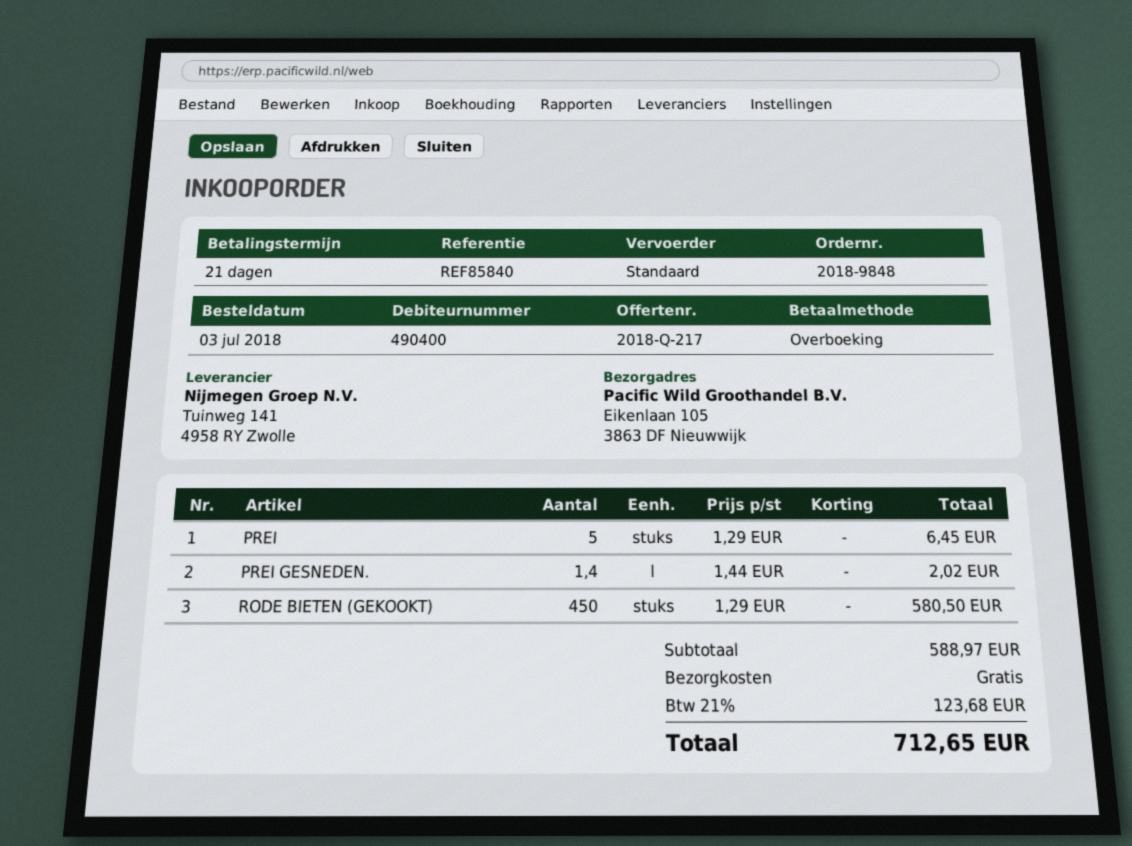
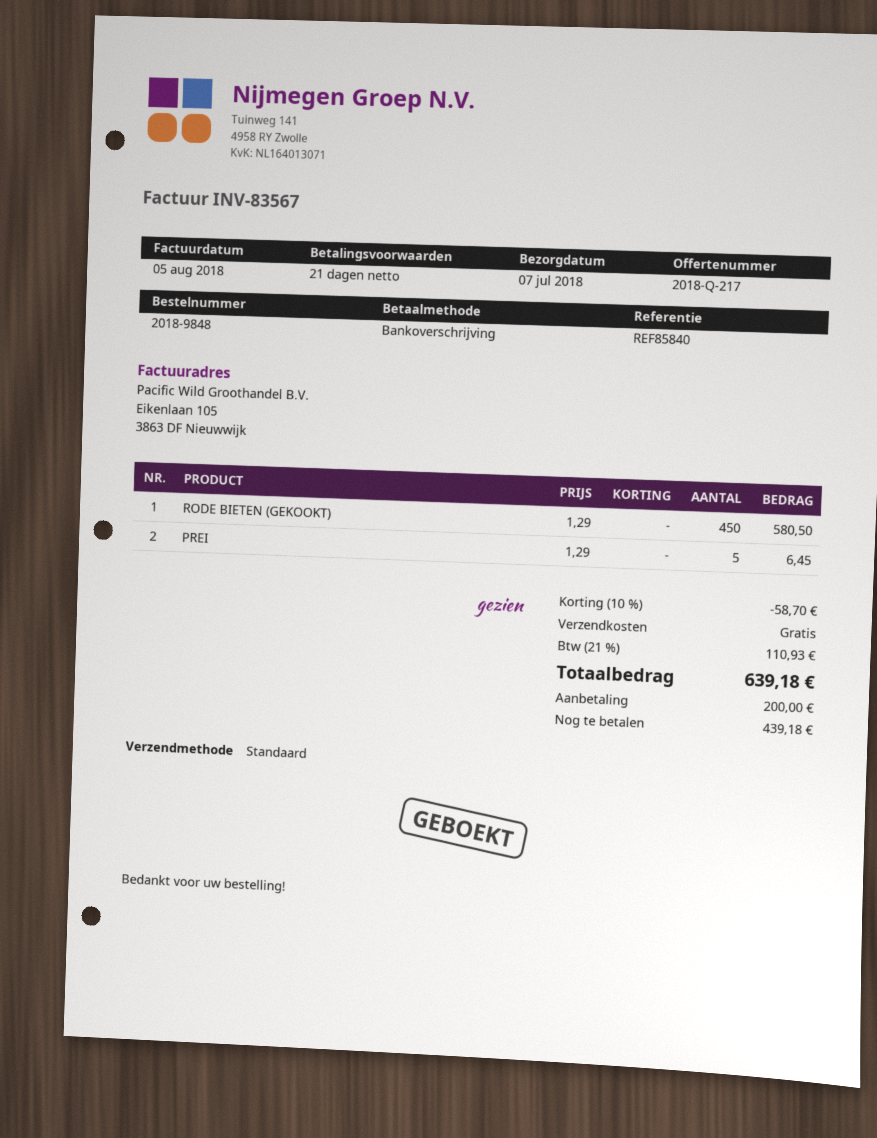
PREI GESNEDEN.: 1.4 x 1.44 = 2.02 -> none
discount: none -> 10% = 58.70
tax: 21% = 123.68 -> 21% = 110.93
total: 712.65 -> 639.18

